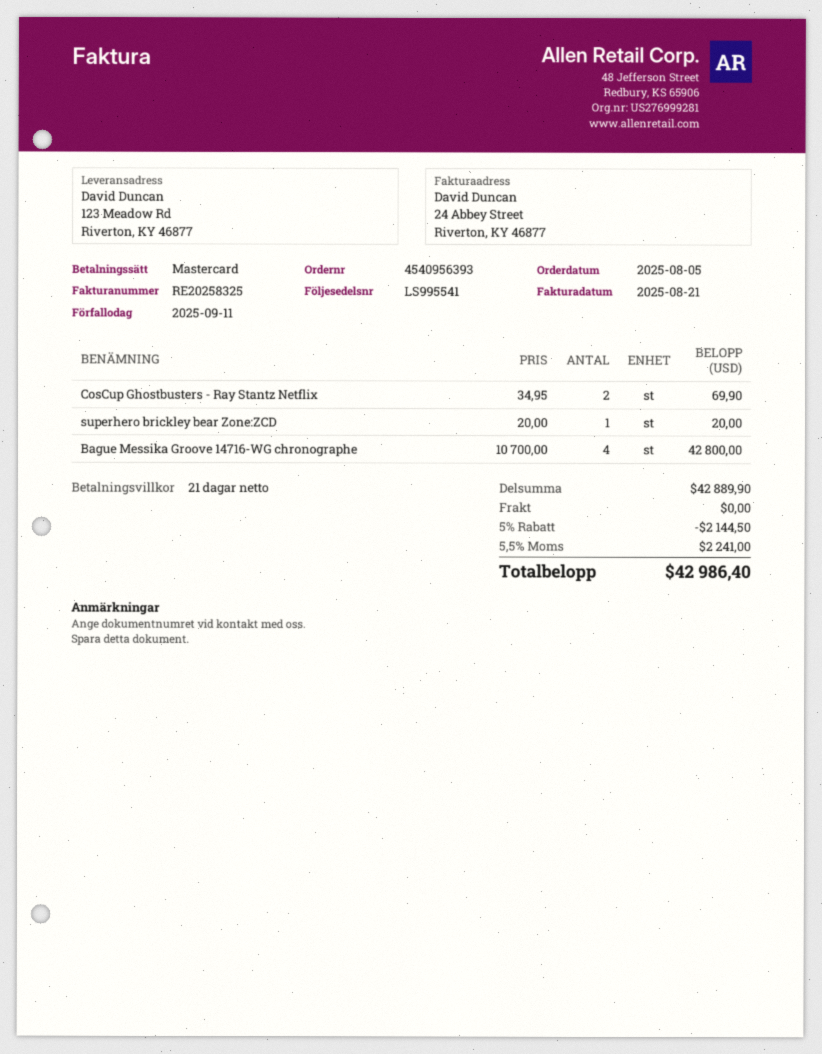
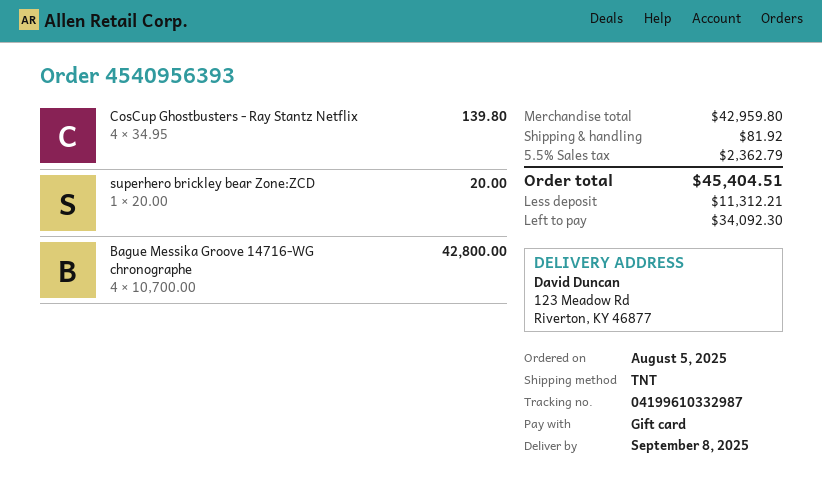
payment method: Mastercard -> gift card
CosCup Ghostbusters - Ray Stantz Netflix: 2 x 34.95 = 69.90 -> 4 x 34.95 = 139.80
subtotal: 42889.90 -> 42959.80
discount: 5% = 2144.50 -> none
shipping: 0.00 -> 81.92
tax: 5.5% = 2241.00 -> 5.5% = 2362.79
total: 42986.40 -> 45404.51

